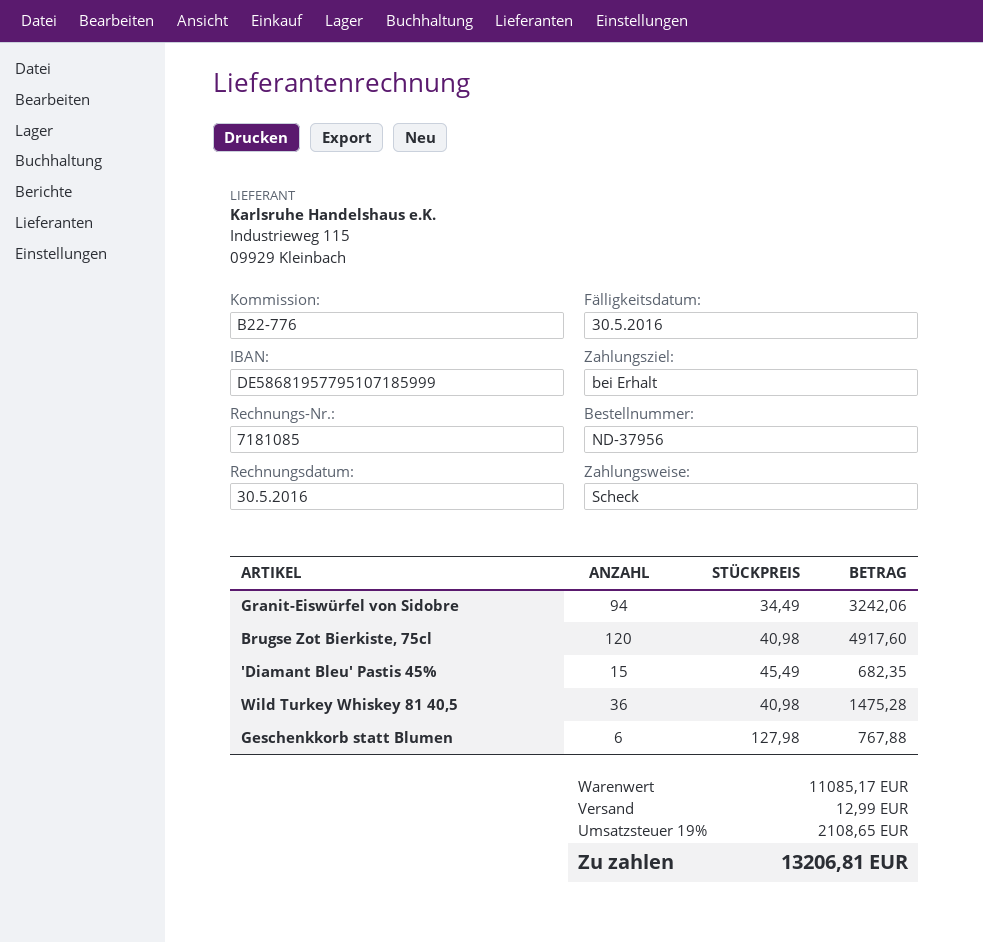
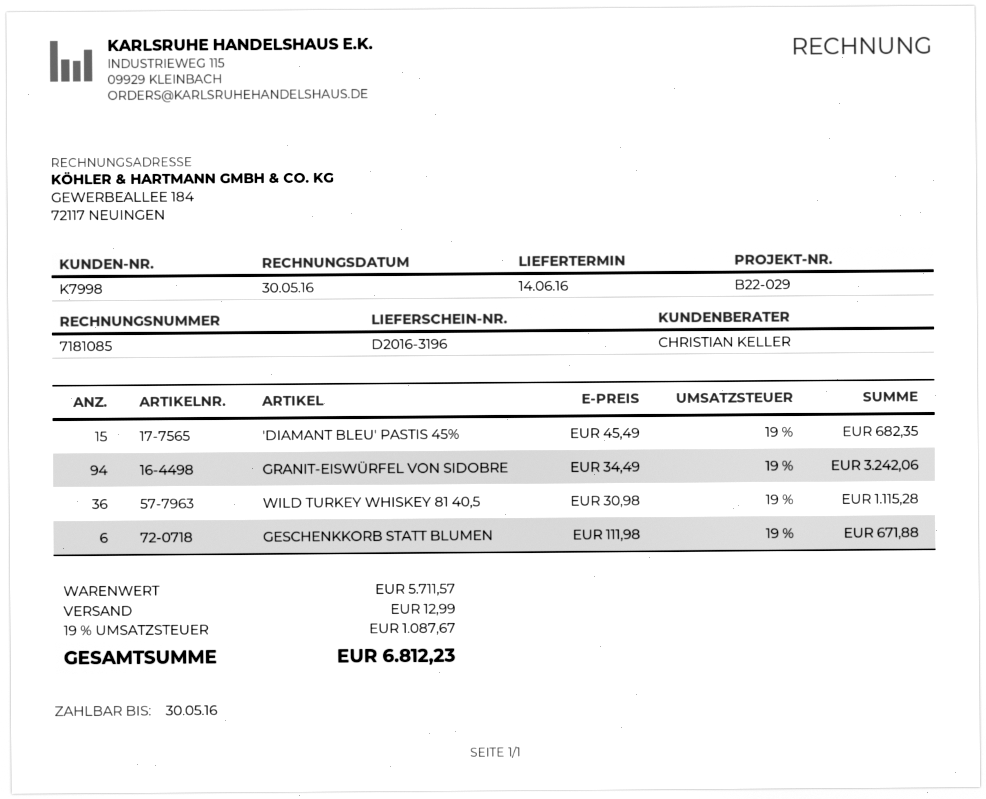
reference: B22-776 -> B22-029
Brugse Zot Bierkiste, 75cl: 120 x 40.98 = 4917.60 -> none
Wild Turkey Whiskey 81 40,5: 36 x 40.98 = 1475.28 -> 36 x 30.98 = 1115.28
Geschenkkorb statt Blumen: 6 x 127.98 = 767.88 -> 6 x 111.98 = 671.88
subtotal: 11085.17 -> 5711.57
tax: 19% = 2108.65 -> 19% = 1087.67
total: 13206.81 -> 6812.23

